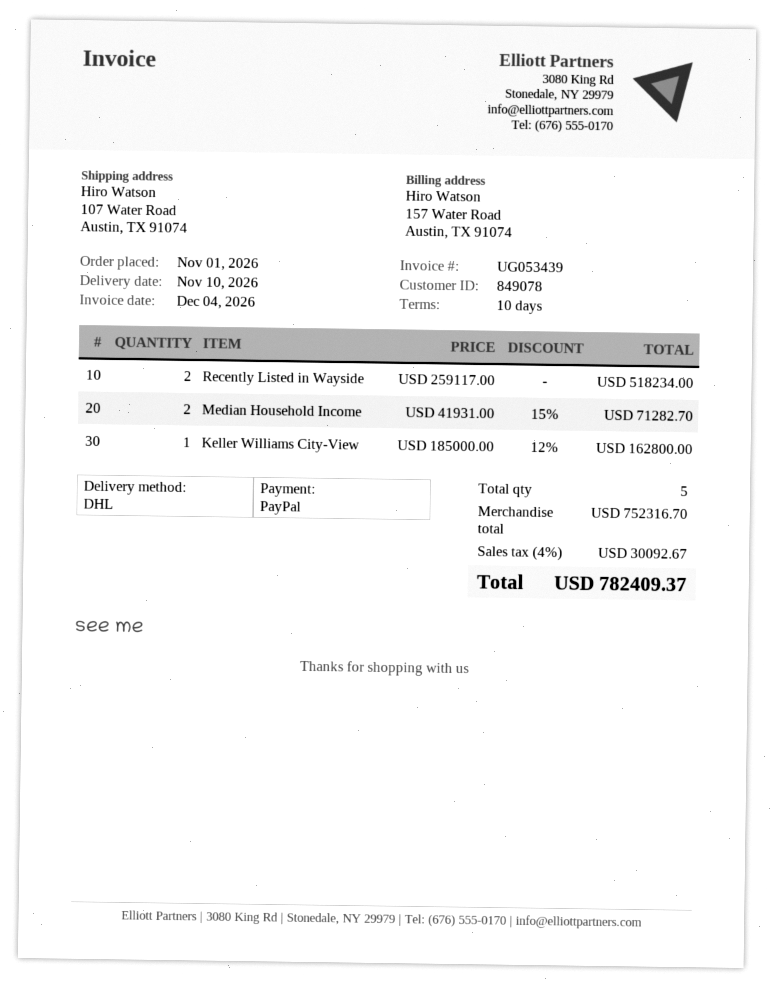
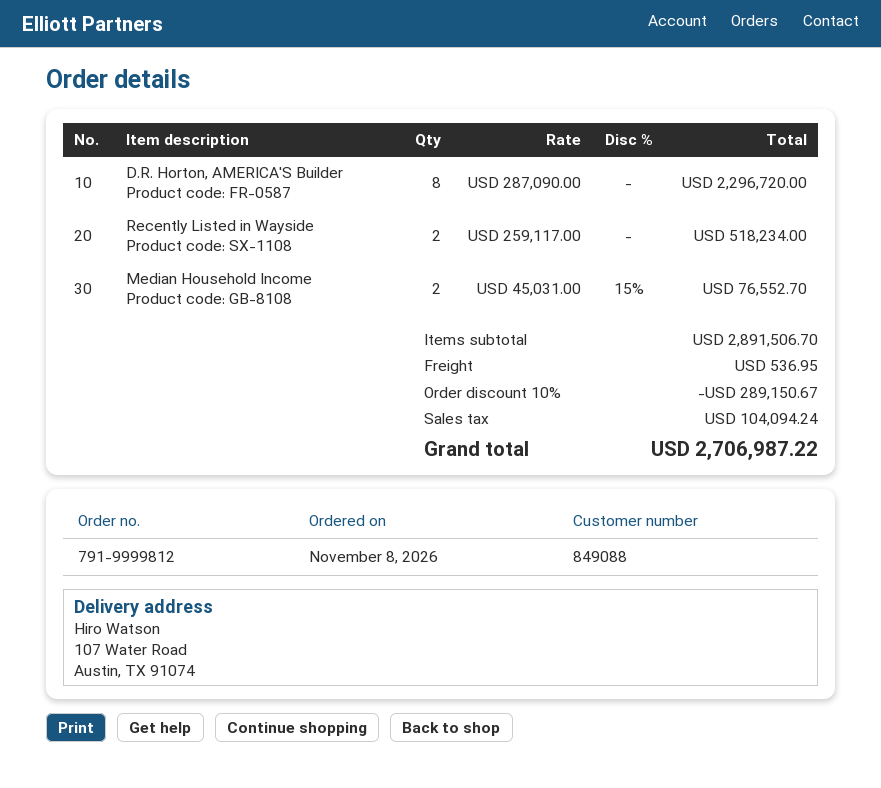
order date: 2026-11-01 -> 2026-11-08
customer number: 849078 -> 849088
Median Household Income: 2 x 41931.00 - 15% = 71282.70 -> 2 x 45031.00 - 15% = 76552.70
Keller Williams City-View: 1 x 185000.00 - 12% = 162800.00 -> none
D.R. Horton, AMERICA'S Builder: none -> 8 x 287090.00 = 2296720.00
subtotal: 752316.70 -> 2891506.70
discount: none -> 10% = 289150.67
shipping: none -> 536.95
tax: 30092.67 -> 104094.24
total: 782409.37 -> 2706987.22

